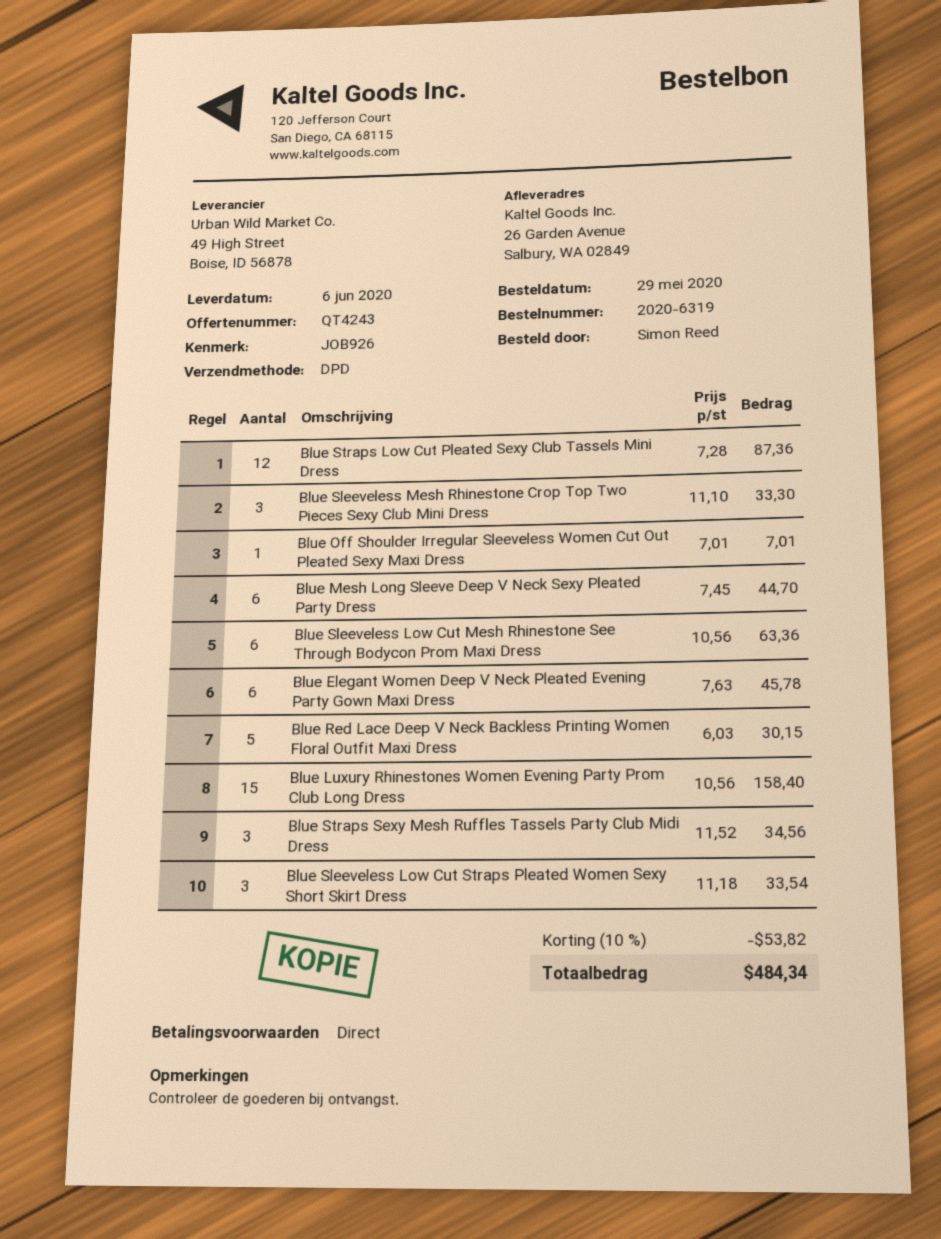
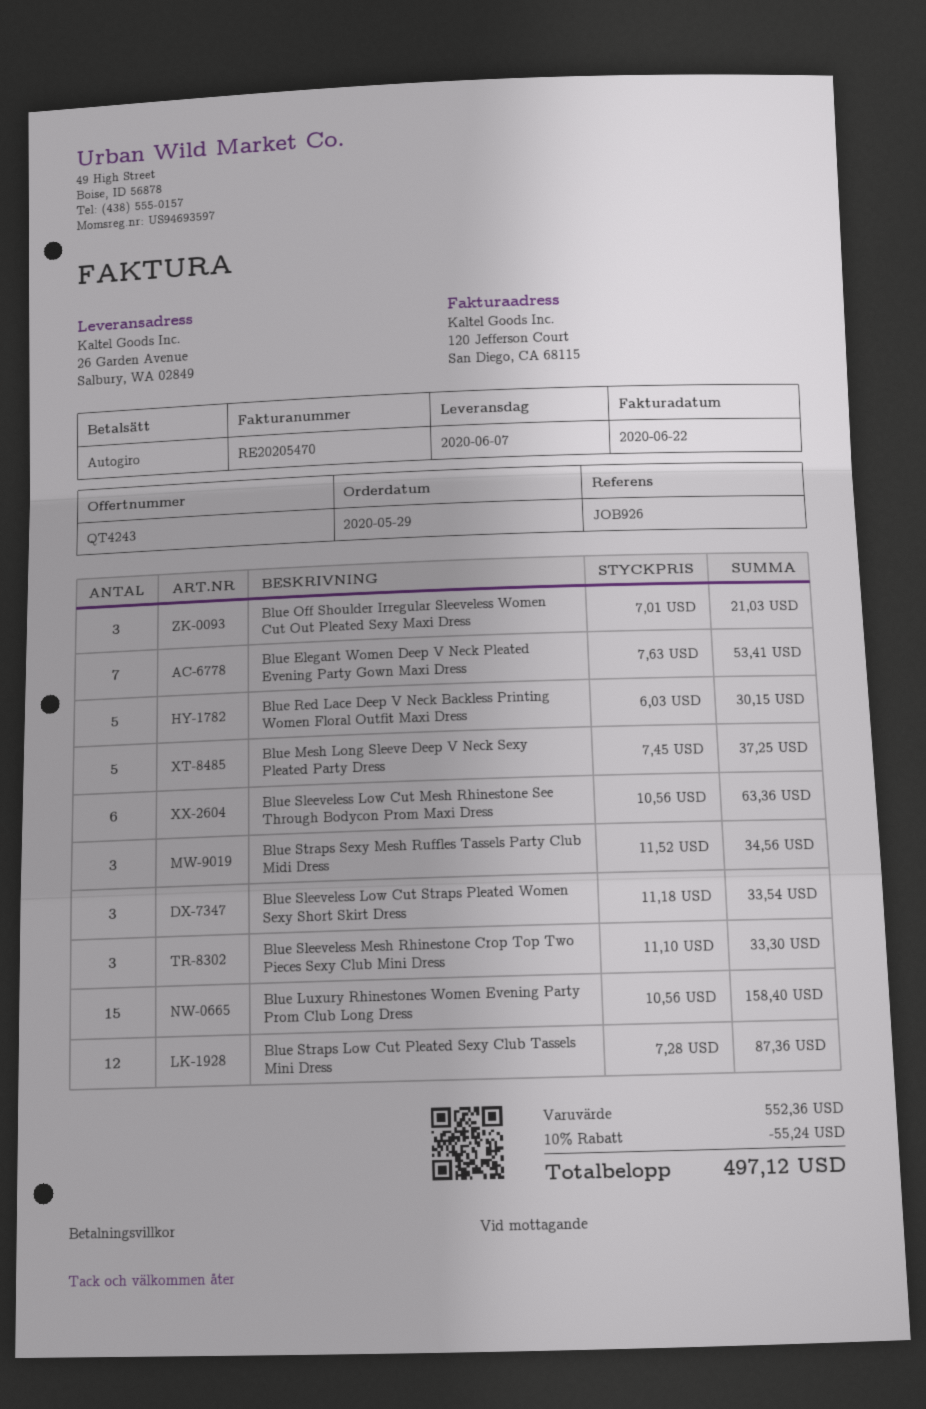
delivery date: 2020-06-06 -> 2020-06-07
Blue Off Shoulder Irregular Sleeveless Women Cut Out Pleated Sexy Maxi Dress: 1 x 7.01 = 7.01 -> 3 x 7.01 = 21.03
Blue Mesh Long Sleeve Deep V Neck Sexy Pleated Party Dress: 6 x 7.45 = 44.70 -> 5 x 7.45 = 37.25
Blue Elegant Women Deep V Neck Pleated Evening Party Gown Maxi Dress: 6 x 7.63 = 45.78 -> 7 x 7.63 = 53.41
discount: 10% = 53.82 -> 10% = 55.24
total: 484.34 -> 497.12

